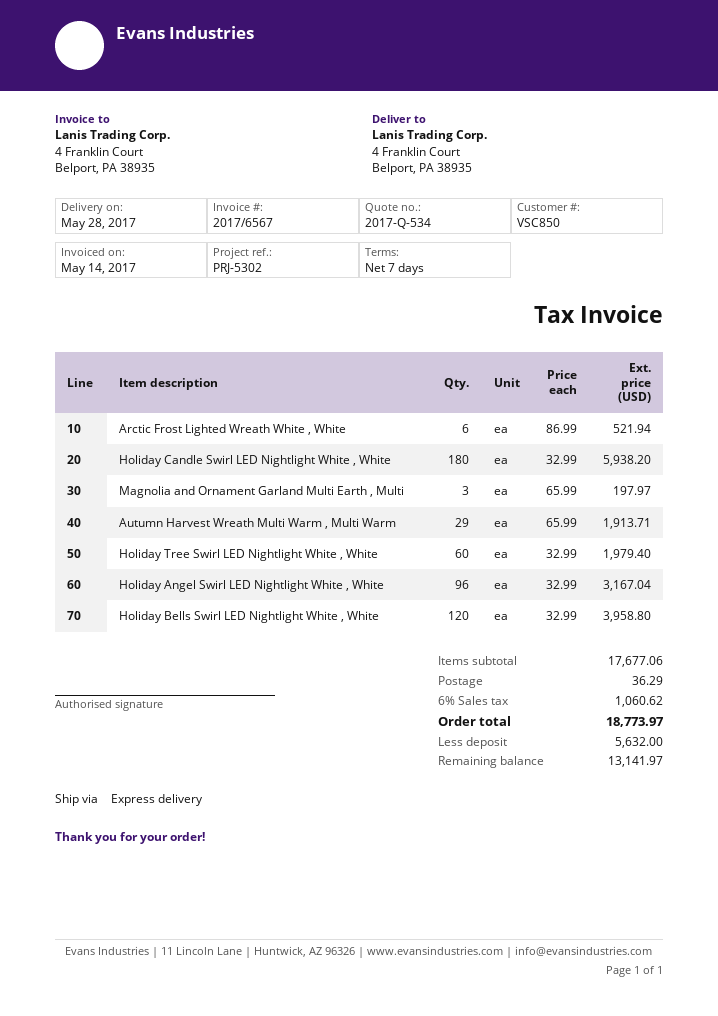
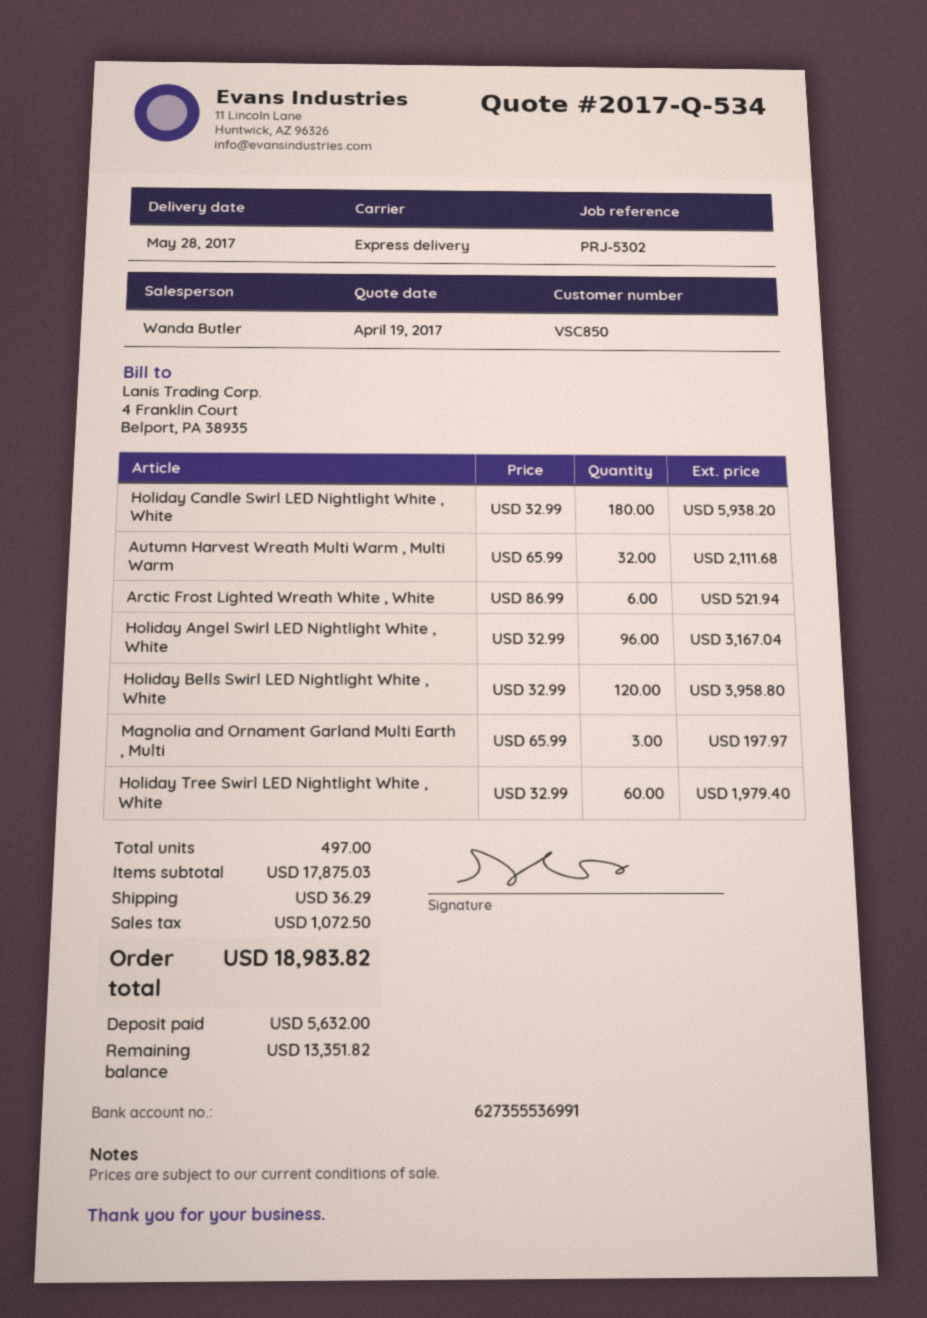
Autumn Harvest Wreath Multi Warm , Multi Warm: 29 x 65.99 = 1913.71 -> 32 x 65.99 = 2111.68
subtotal: 17677.06 -> 17875.03
tax: 1060.62 -> 1072.50
total: 18773.97 -> 18983.82
balance: 13141.97 -> 13351.82

